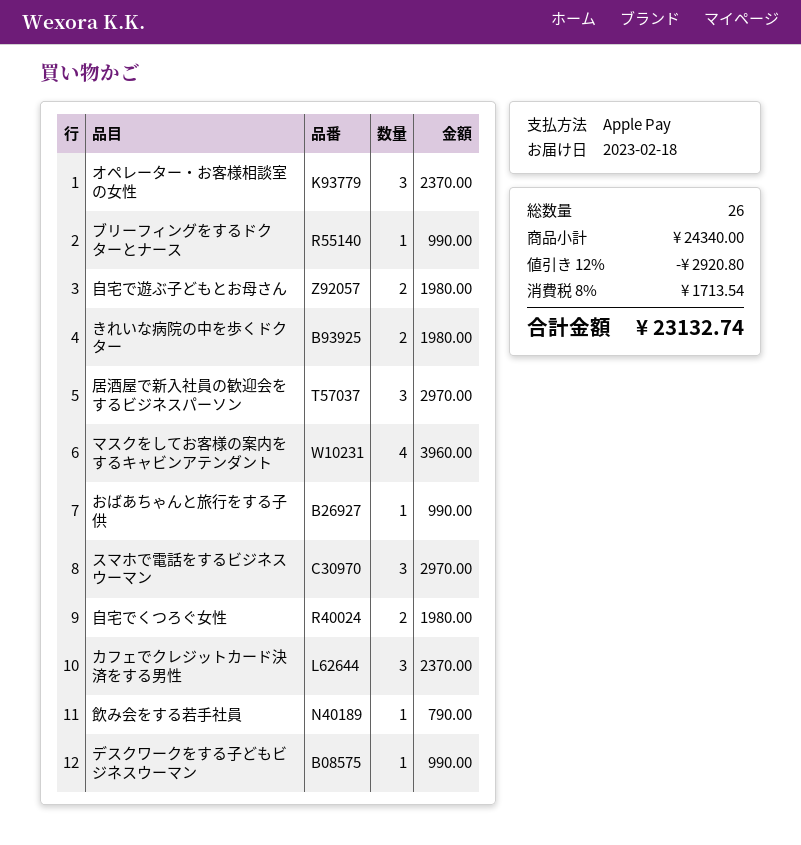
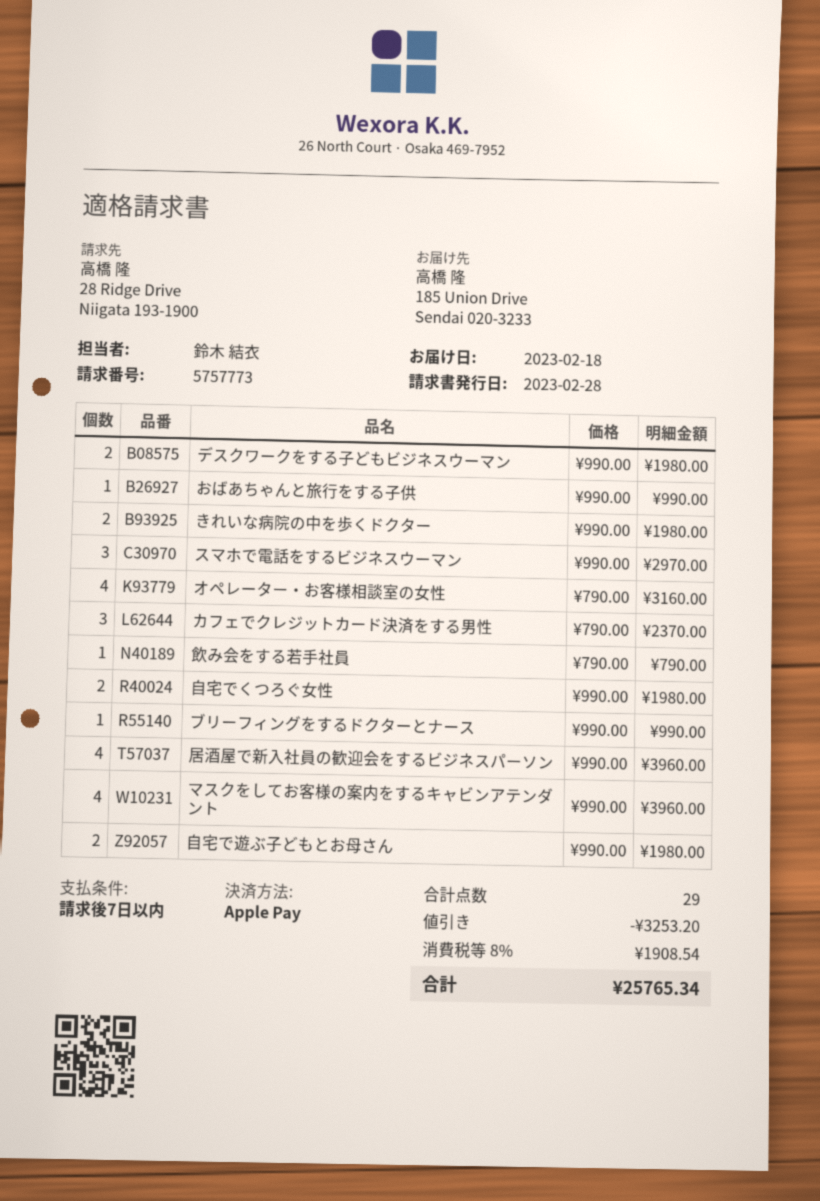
オペレーター・お客様相談室の女性: 3 for 2370.00 -> 4 for 3160.00
居酒屋で新入社員の歓迎会をするビジネスパーソン: 3 for 2970.00 -> 4 for 3960.00
デスクワークをする子どもビジネスウーマン: 1 for 990.00 -> 2 for 1980.00
total quantity: 26 -> 29
discount: 2920.80 -> 3253.20
tax: 8% = 1713.54 -> 8% = 1908.54
total: 23132.74 -> 25765.34

